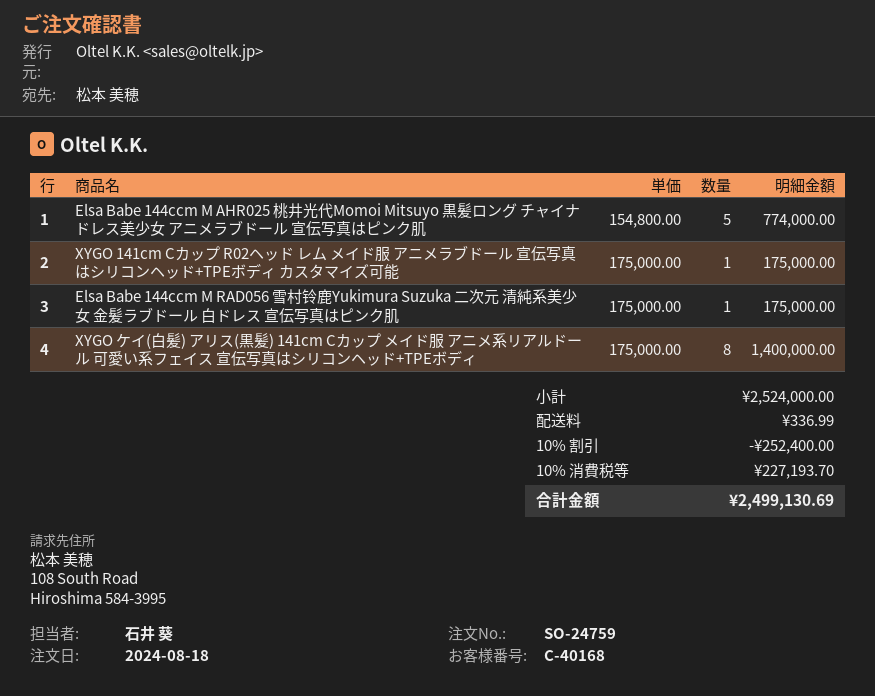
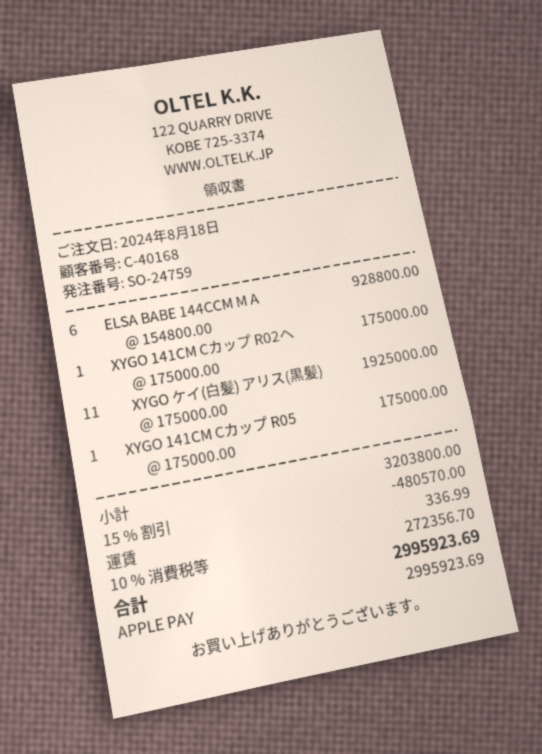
Elsa Babe 144ccm M AHR025 桃井光代Momoi Mitsuyo 黒髪ロング チャイナドレス美少女 アニメラブドール 宣伝写真はピンク肌: 5 x 154800.00 = 774000.00 -> 6 x 154800.00 = 928800.00
Elsa Babe 144ccm M RAD056 雪村铃鹿Yukimura Suzuka 二次元 清純系美少女 金髪ラブドール 白ドレス 宣伝写真はピンク肌: 1 x 175000.00 = 175000.00 -> none
XYGO ケイ(白髪) アリス(黒髪) 141cm Cカップ メイド服 アニメ系リアルドール 可愛い系フェイス 宣伝写真はシリコンヘッド+TPEボディ: 8 x 175000.00 = 1400000.00 -> 11 x 175000.00 = 1925000.00
XYGO 141CM Cカップ R05: none -> 1 x 175000.00 = 175000.00
subtotal: 2524000.00 -> 3203800.00
discount: 10% = 252400.00 -> 15% = 480570.00
tax: 10% = 227193.70 -> 10% = 272356.70
total: 2499130.69 -> 2995923.69

